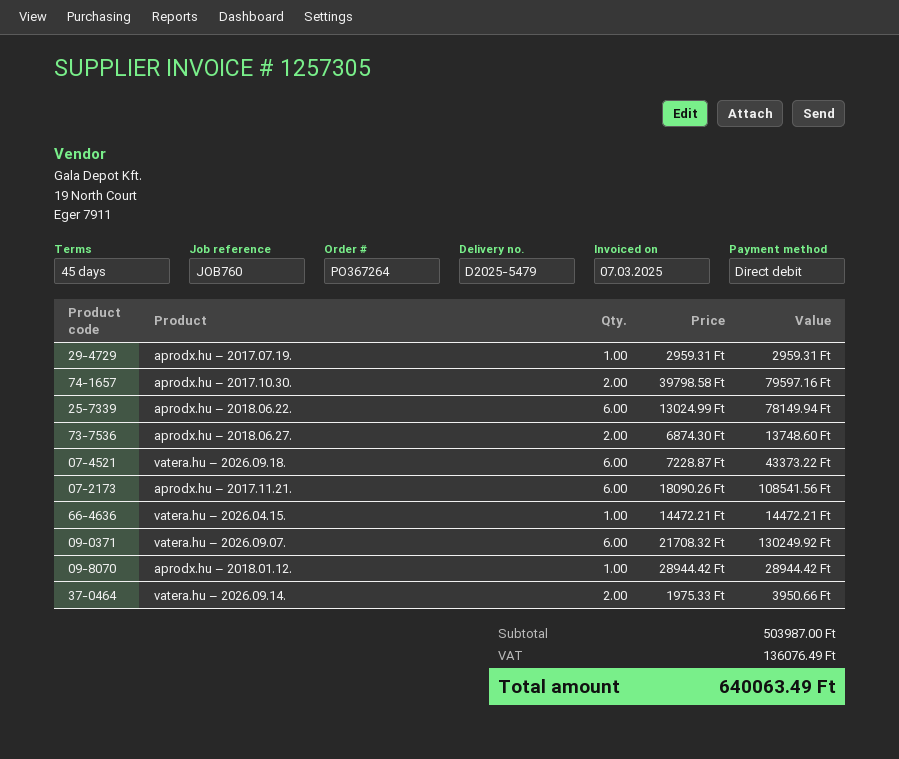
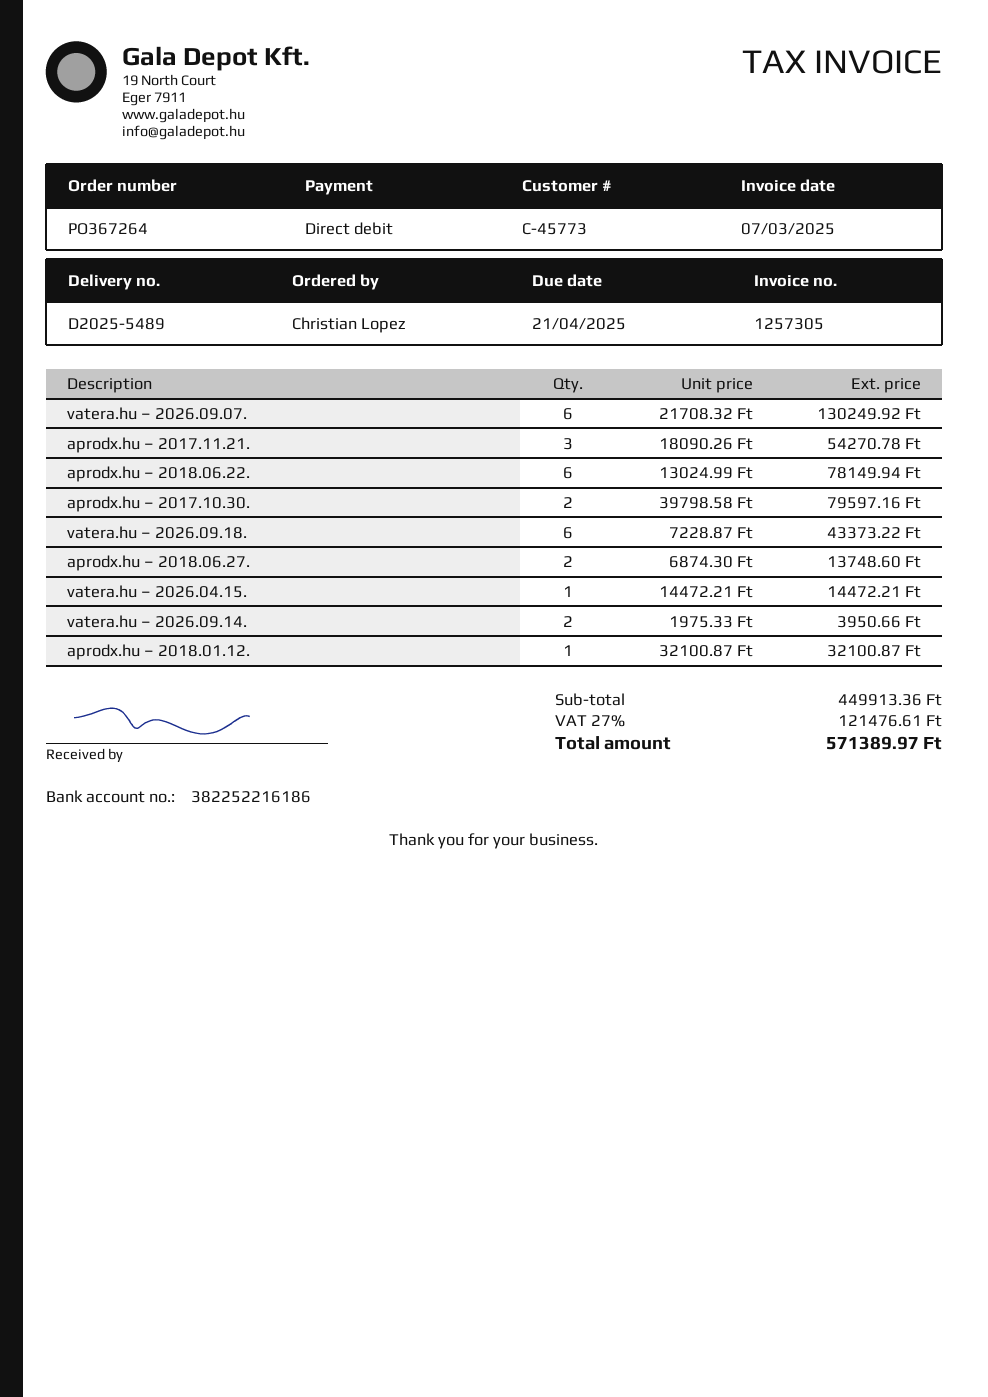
delivery note number: D2025-5479 -> D2025-5489
aprodx.hu – 2017.07.19.: 1 x 2959.31 = 2959.31 -> none
aprodx.hu – 2017.11.21.: 6 x 18090.26 = 108541.56 -> 3 x 18090.26 = 54270.78
aprodx.hu – 2018.01.12.: 1 x 28944.42 = 28944.42 -> 1 x 32100.87 = 32100.87
subtotal: 503987.00 -> 449913.36
tax: 136076.49 -> 121476.61
total: 640063.49 -> 571389.97

